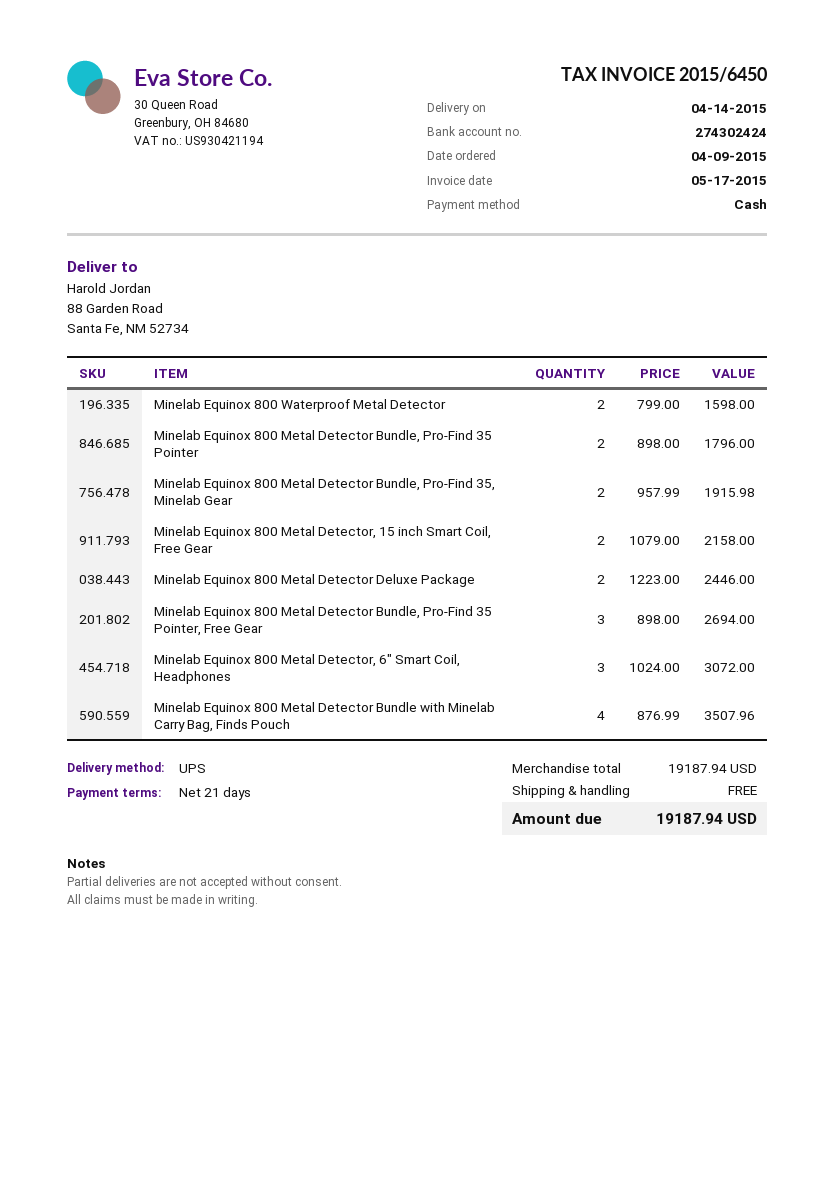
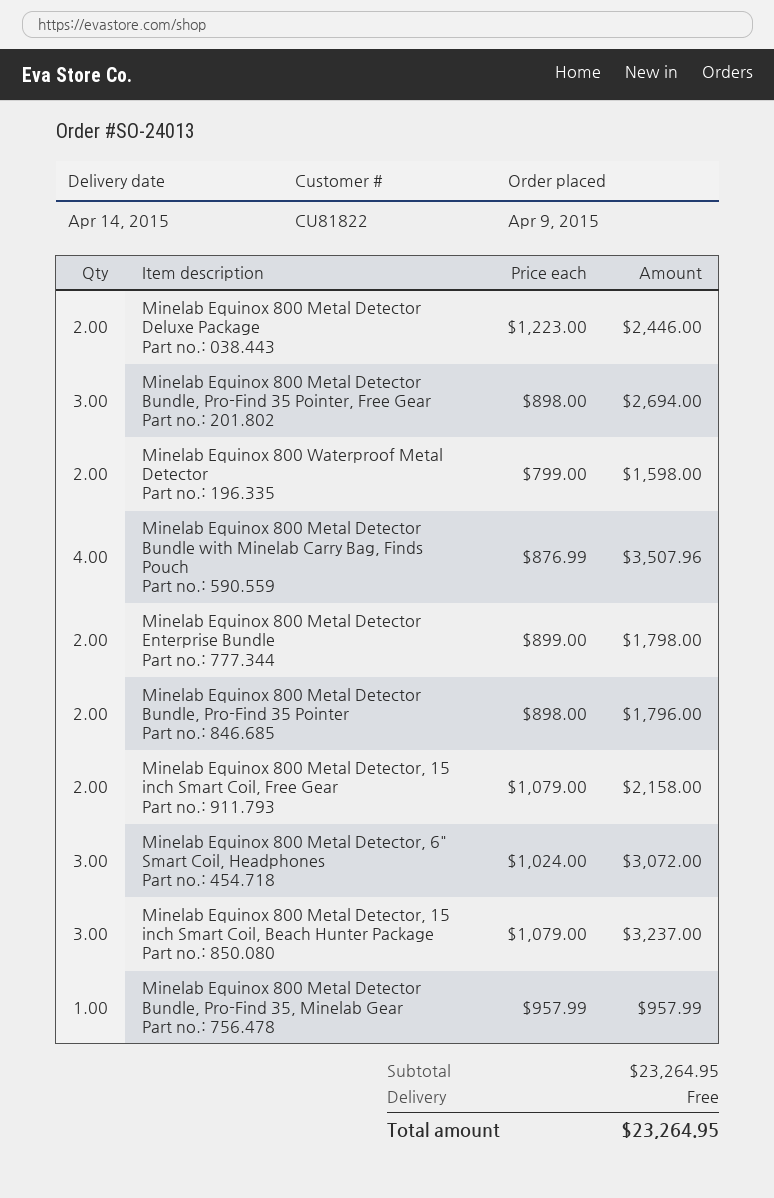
Minelab Equinox 800 Metal Detector Bundle, Pro-Find 35, Minelab Gear: 2 x 957.99 = 1915.98 -> 1 x 957.99 = 957.99
Minelab Equinox 800 Metal Detector Enterprise Bundle: none -> 2 x 899.00 = 1798.00
Minelab Equinox 800 Metal Detector, 15 inch Smart Coil, Beach Hunter Package: none -> 3 x 1079.00 = 3237.00
subtotal: 19187.94 -> 23264.95
total: 19187.94 -> 23264.95

